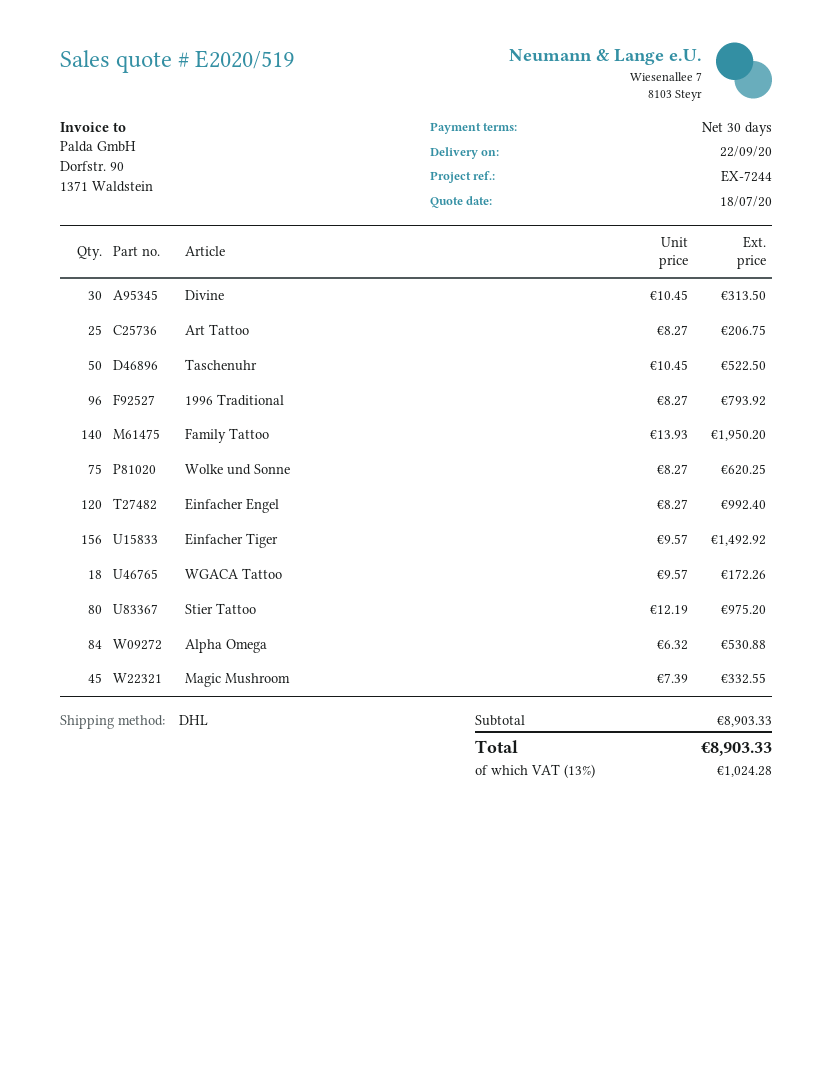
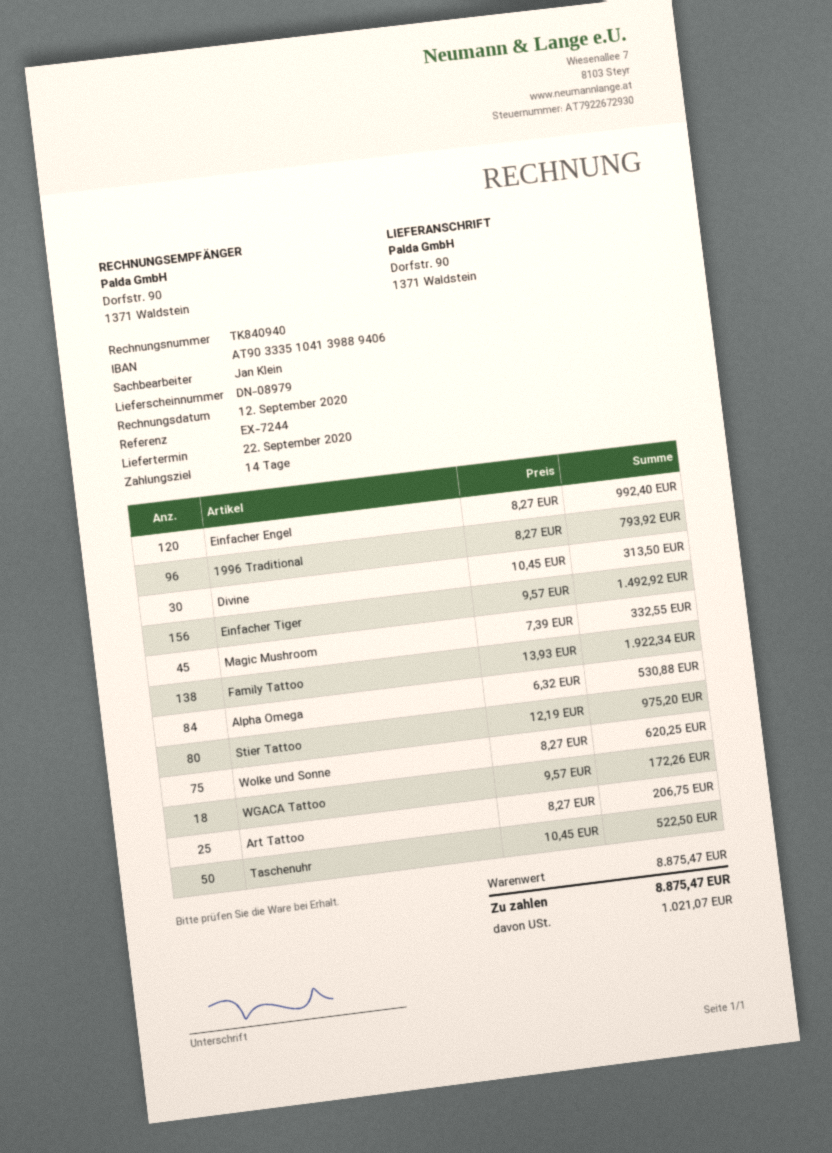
payment terms: 30 days -> 14 days
Family Tattoo: 140 x 13.93 = 1950.20 -> 138 x 13.93 = 1922.34
subtotal: 8903.33 -> 8875.47
tax: 1024.28 -> 1021.07
total: 8903.33 -> 8875.47

